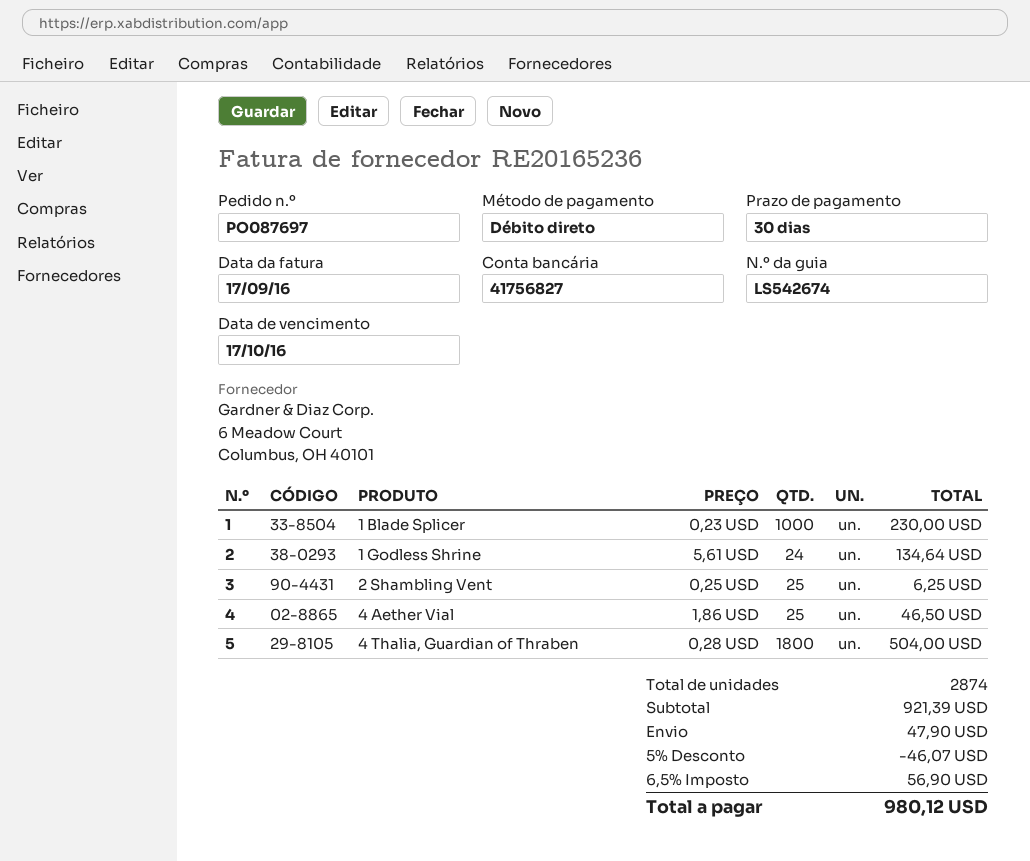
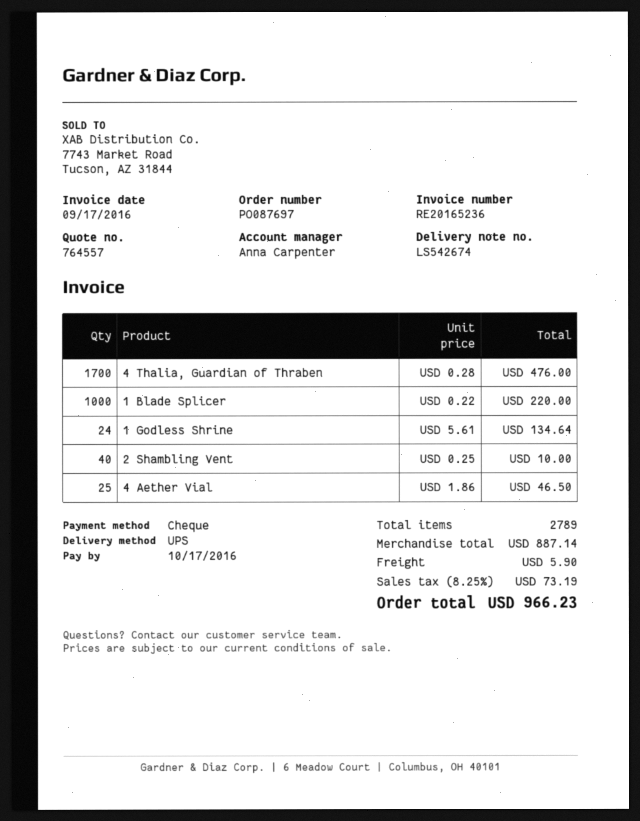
payment method: direct debit -> cheque
1 Blade Splicer: 1000 x 0.23 = 230.00 -> 1000 x 0.22 = 220.00
2 Shambling Vent: 25 x 0.25 = 6.25 -> 40 x 0.25 = 10.00
4 Thalia, Guardian of Thraben: 1800 x 0.28 = 504.00 -> 1700 x 0.28 = 476.00
total quantity: 2874 -> 2789
subtotal: 921.39 -> 887.14
discount: 5% = 46.07 -> none
shipping: 47.90 -> 5.90
tax: 6.5% = 56.90 -> 8.25% = 73.19
total: 980.12 -> 966.23

